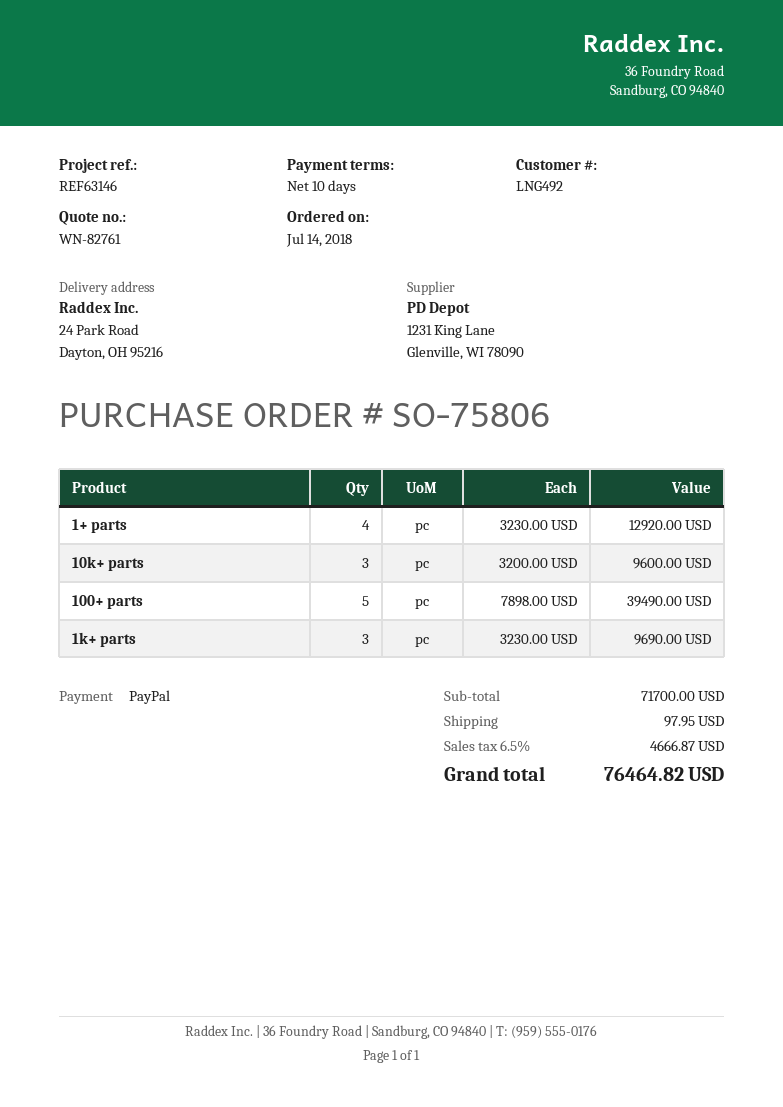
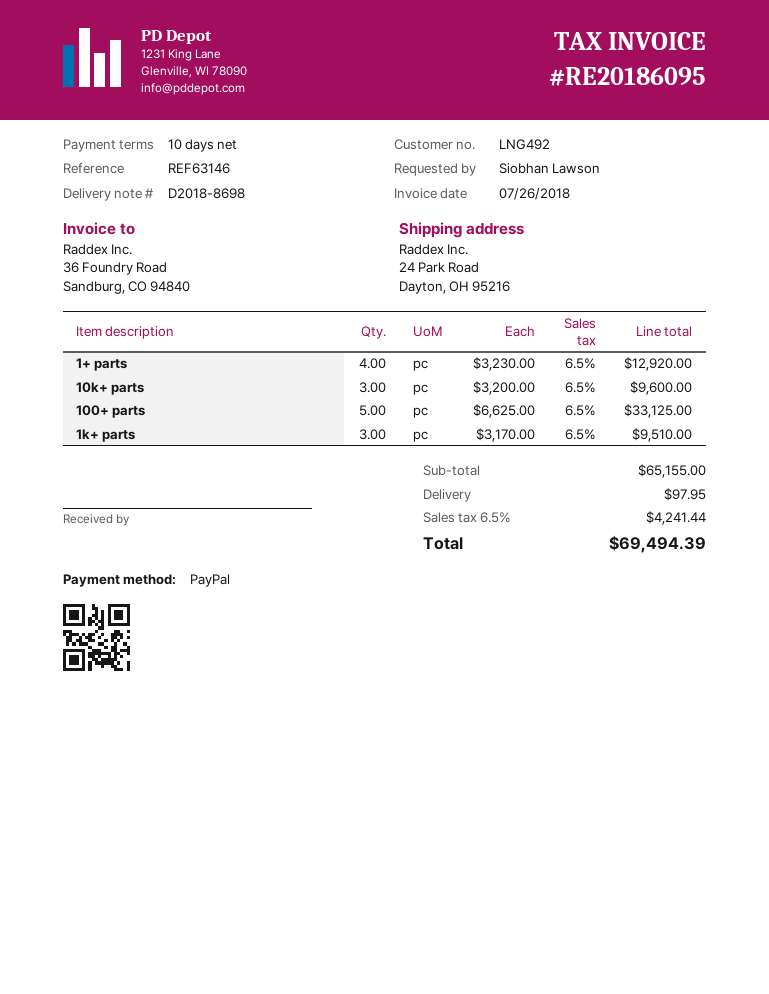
100+ parts: 5 x 7898.00 = 39490.00 -> 5 x 6625.00 = 33125.00
1k+ parts: 3 x 3230.00 = 9690.00 -> 3 x 3170.00 = 9510.00
subtotal: 71700.00 -> 65155.00
tax: 6.5% = 4666.87 -> 6.5% = 4241.44
total: 76464.82 -> 69494.39

